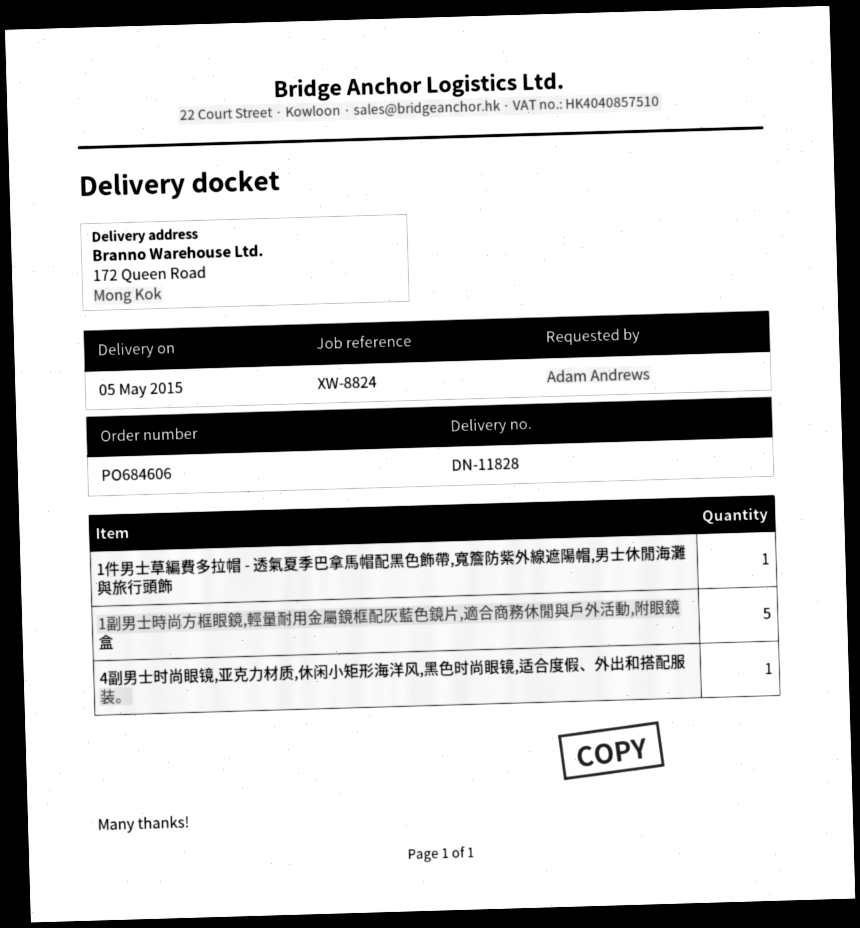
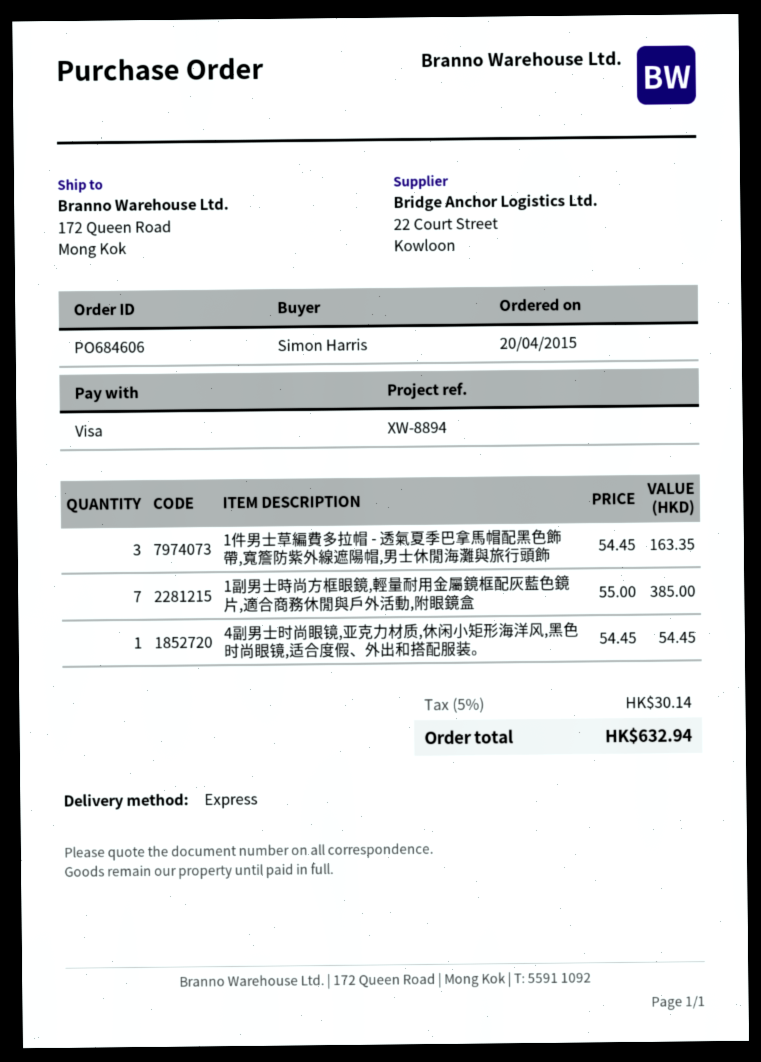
reference: XW-8824 -> XW-8894
ordered by: Adam Andrews -> Simon Harris
1件男士草編費多拉帽 - 透氣夏季巴拿馬帽配黑色飾帶,寬簷防紫外線遮陽帽,男士休閒海灘與旅行頭飾: 1 -> 3
1副男士時尚方框眼鏡,輕量耐用金屬鏡框配灰藍色鏡片,適合商務休閒與戶外活動,附眼鏡盒: 5 -> 7

